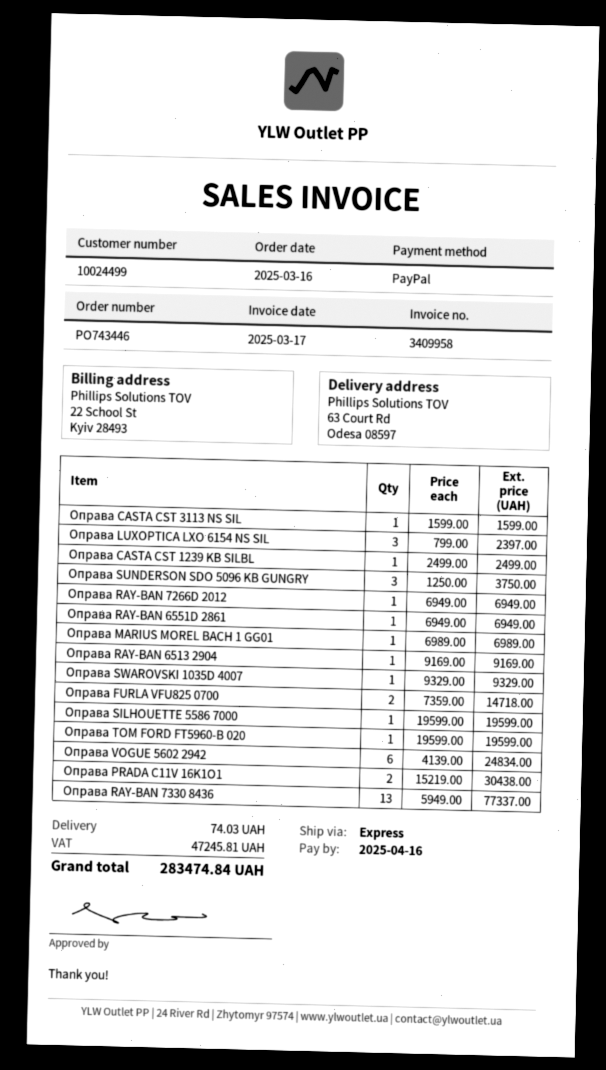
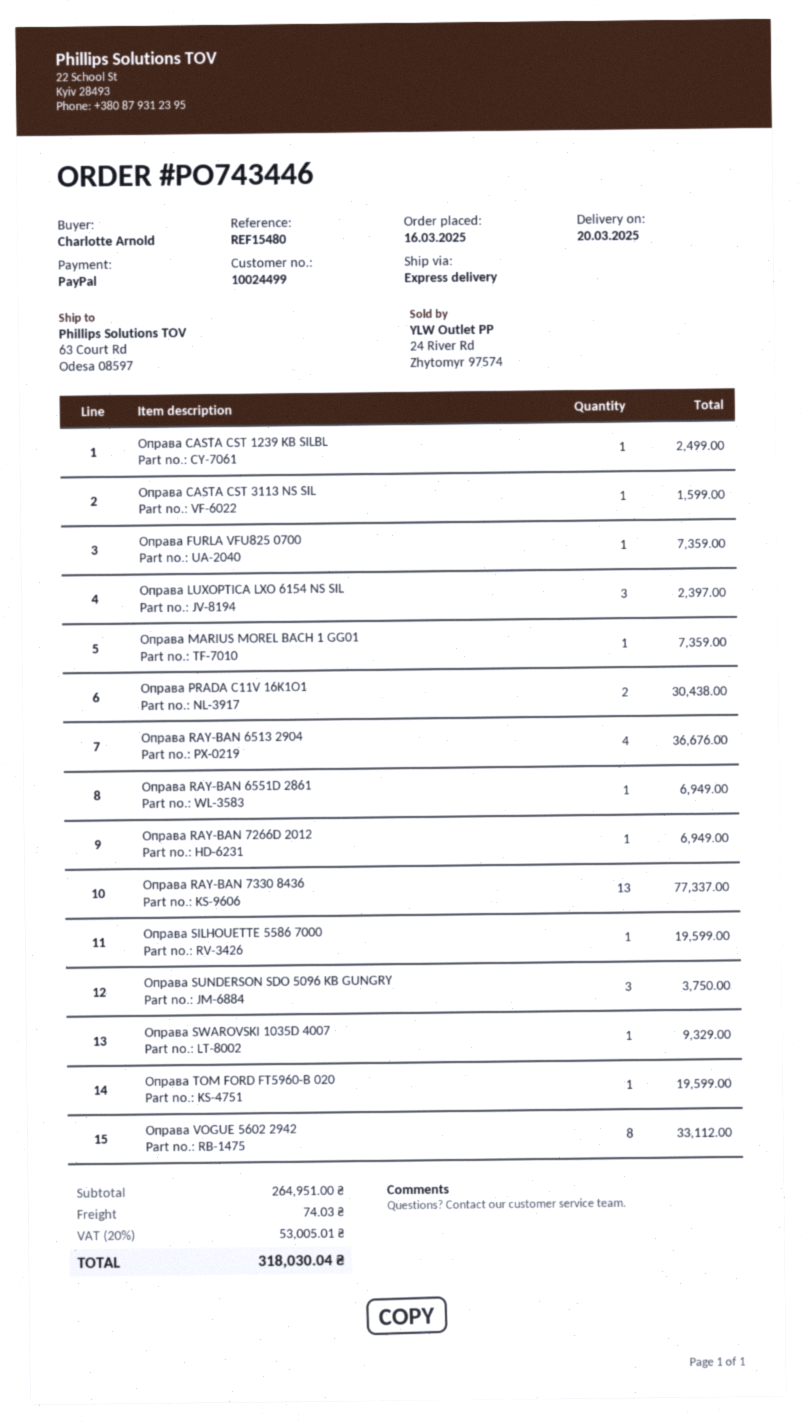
Оправа MARIUS MOREL BACH 1 GG01: 1 for 6989.00 -> 1 for 7359.00
Оправа RAY-BAN 6513 2904: 1 for 9169.00 -> 4 for 36676.00
Оправа FURLA VFU825 0700: 2 for 14718.00 -> 1 for 7359.00
Оправа VOGUE 5602 2942: 6 for 24834.00 -> 8 for 33112.00
tax: 47245.81 -> 53005.01
total: 283474.84 -> 318030.04

